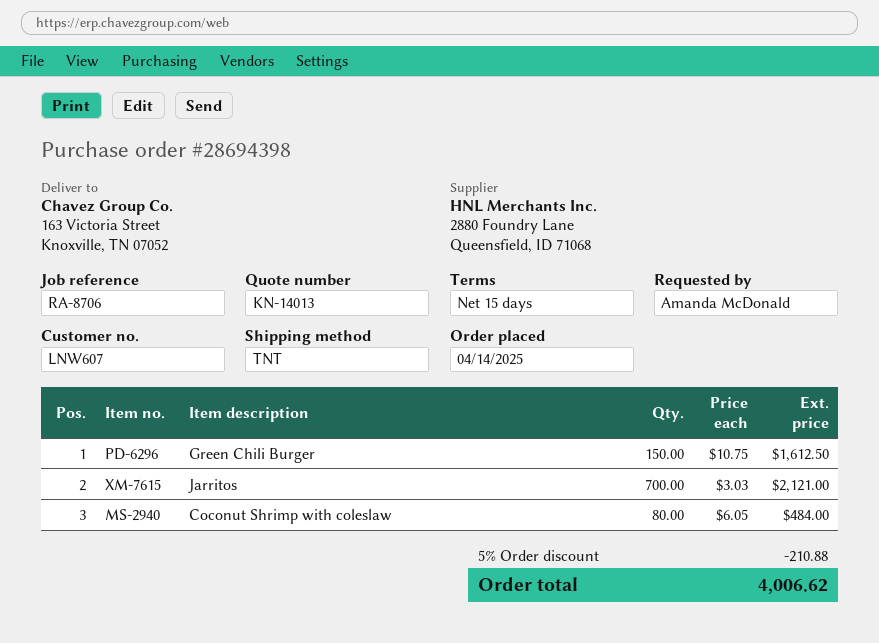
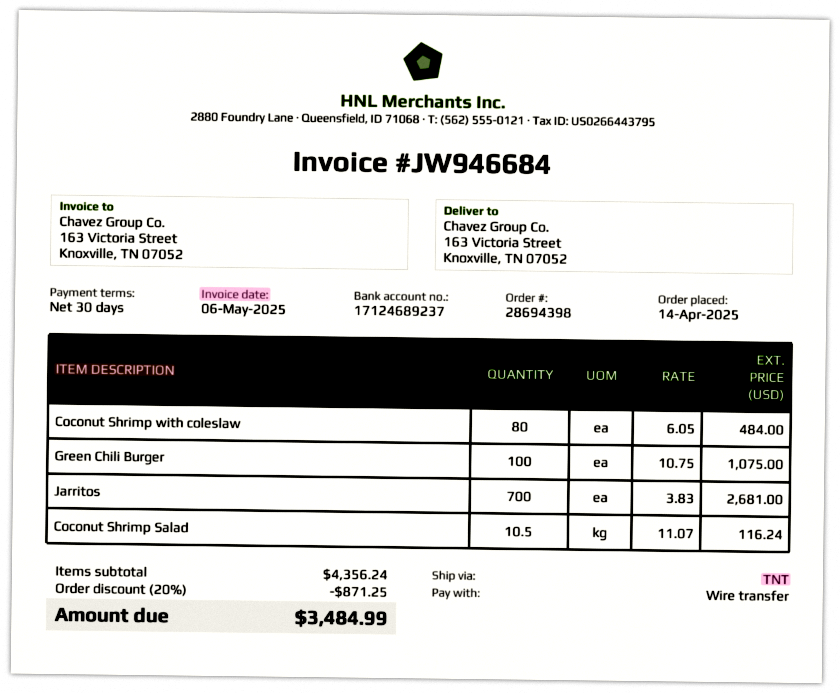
payment terms: 15 days -> 30 days
Green Chili Burger: 150 x 10.75 = 1612.50 -> 100 x 10.75 = 1075.00
Jarritos: 700 x 3.03 = 2121.00 -> 700 x 3.83 = 2681.00
Coconut Shrimp Salad: none -> 10.5 x 11.07 = 116.24
discount: 5% = 210.88 -> 20% = 871.25
total: 4006.62 -> 3484.99

